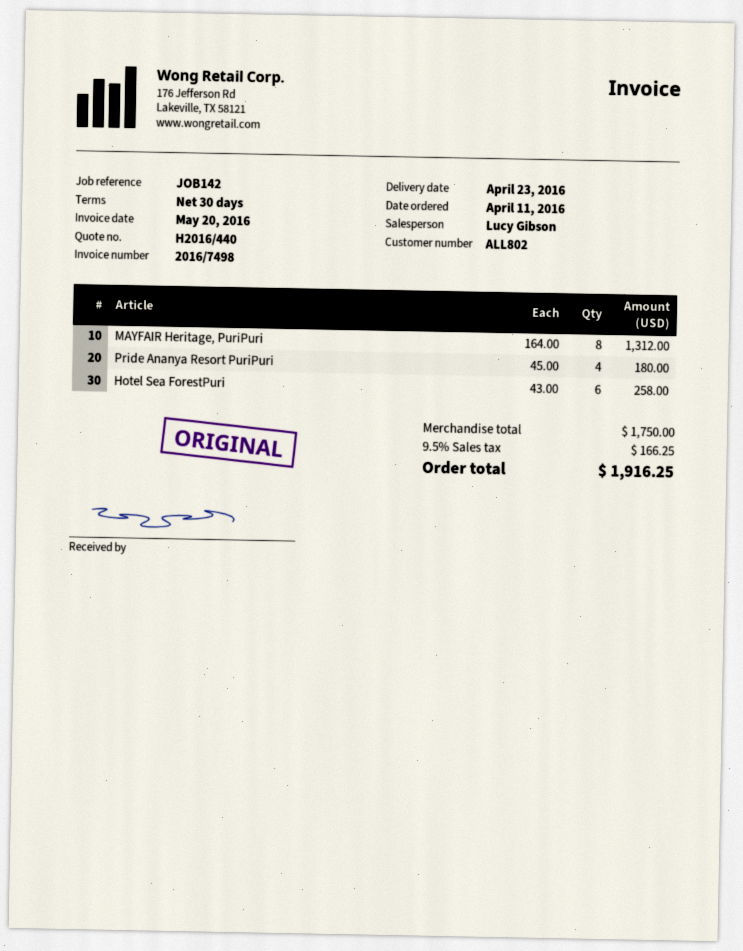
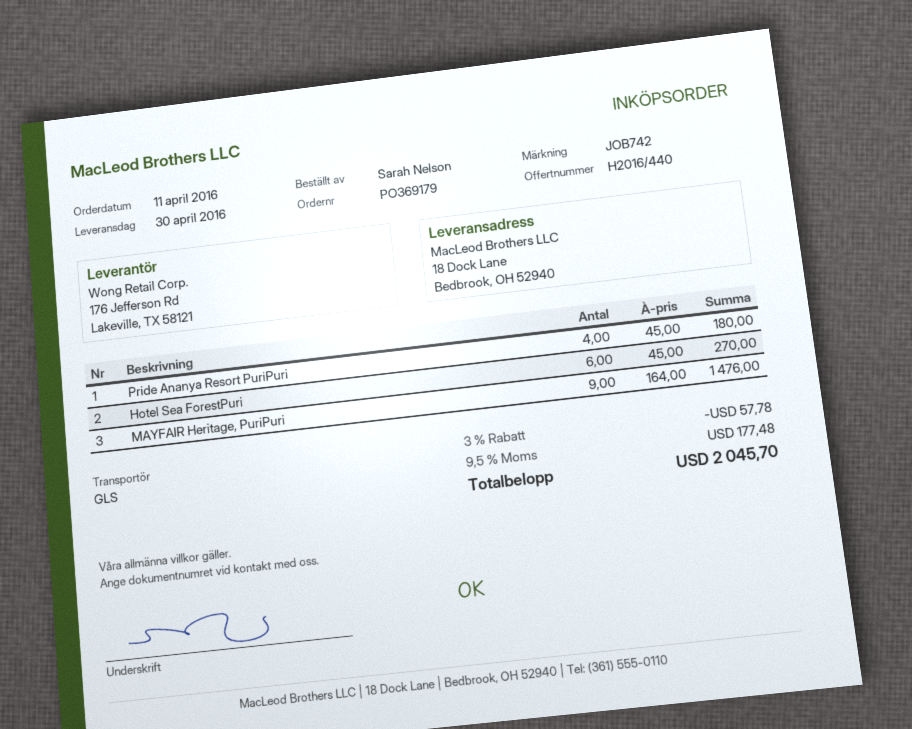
delivery date: 2016-04-23 -> 2016-04-30
reference: JOB142 -> JOB742
MAYFAIR Heritage, PuriPuri: 8 x 164.00 = 1312.00 -> 9 x 164.00 = 1476.00
Hotel Sea ForestPuri: 6 x 43.00 = 258.00 -> 6 x 45.00 = 270.00
discount: none -> 3% = 57.78
tax: 9.5% = 166.25 -> 9.5% = 177.48
total: 1916.25 -> 2045.70

